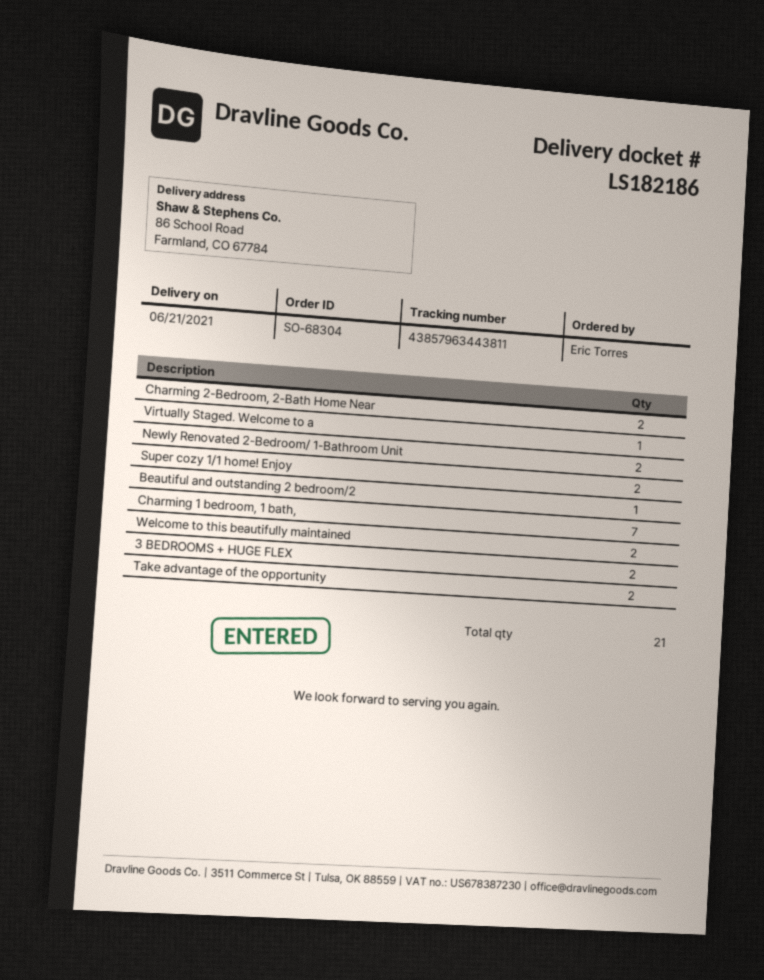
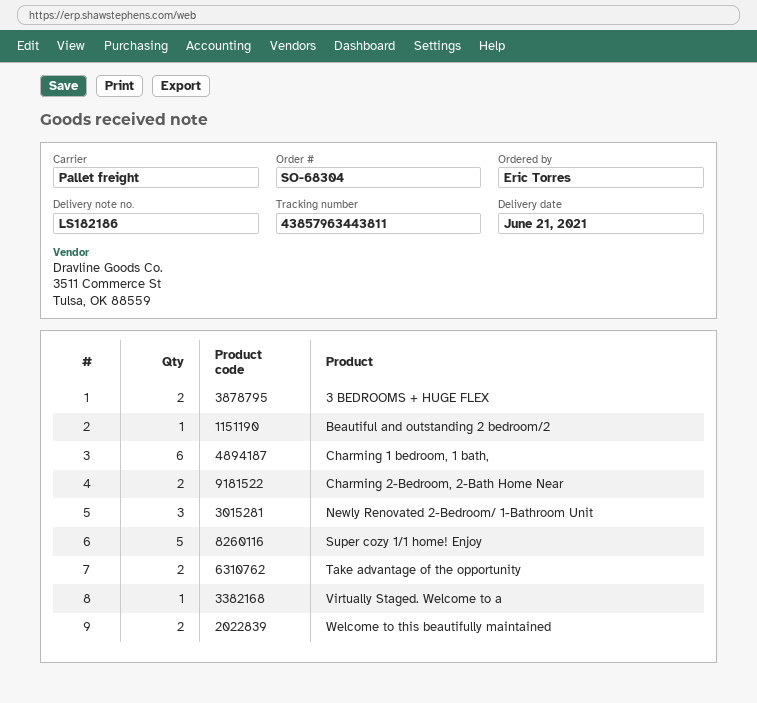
Newly Renovated 2-Bedroom/ 1-Bathroom Unit: 2 -> 3
Super cozy 1/1 home! Enjoy: 2 -> 5
Charming 1 bedroom, 1 bath,: 7 -> 6

